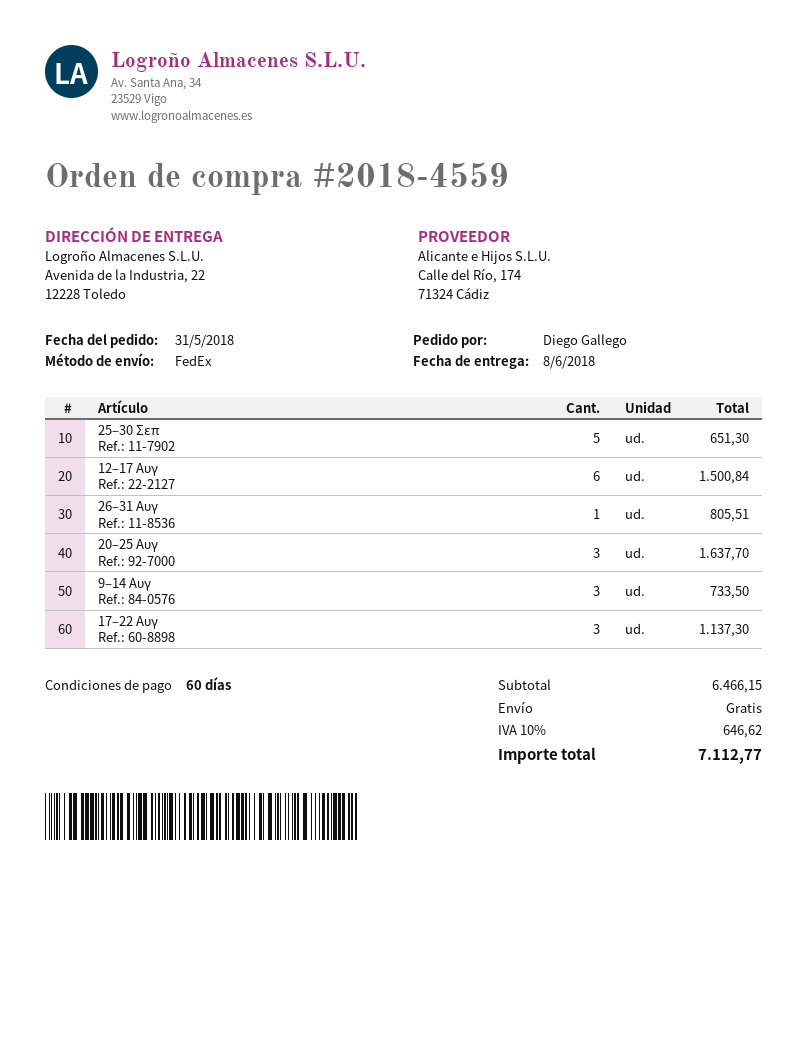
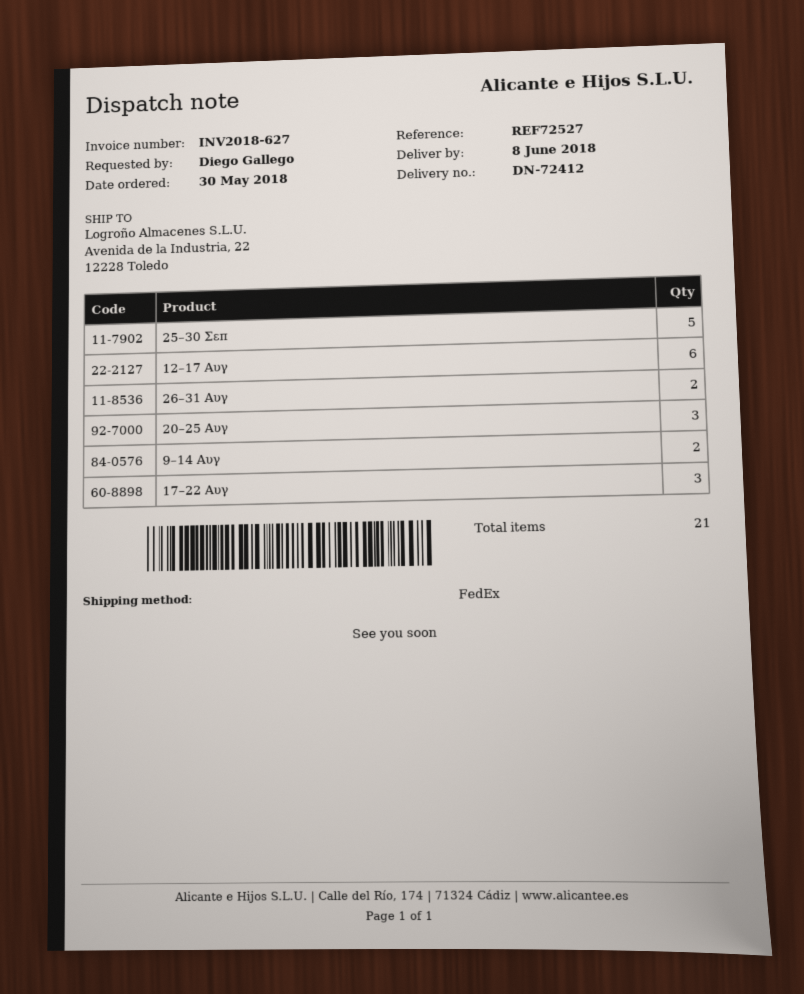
order date: 2018-05-31 -> 2018-05-30
26–31 Αυγ: 1 -> 2
9–14 Αυγ: 3 -> 2

